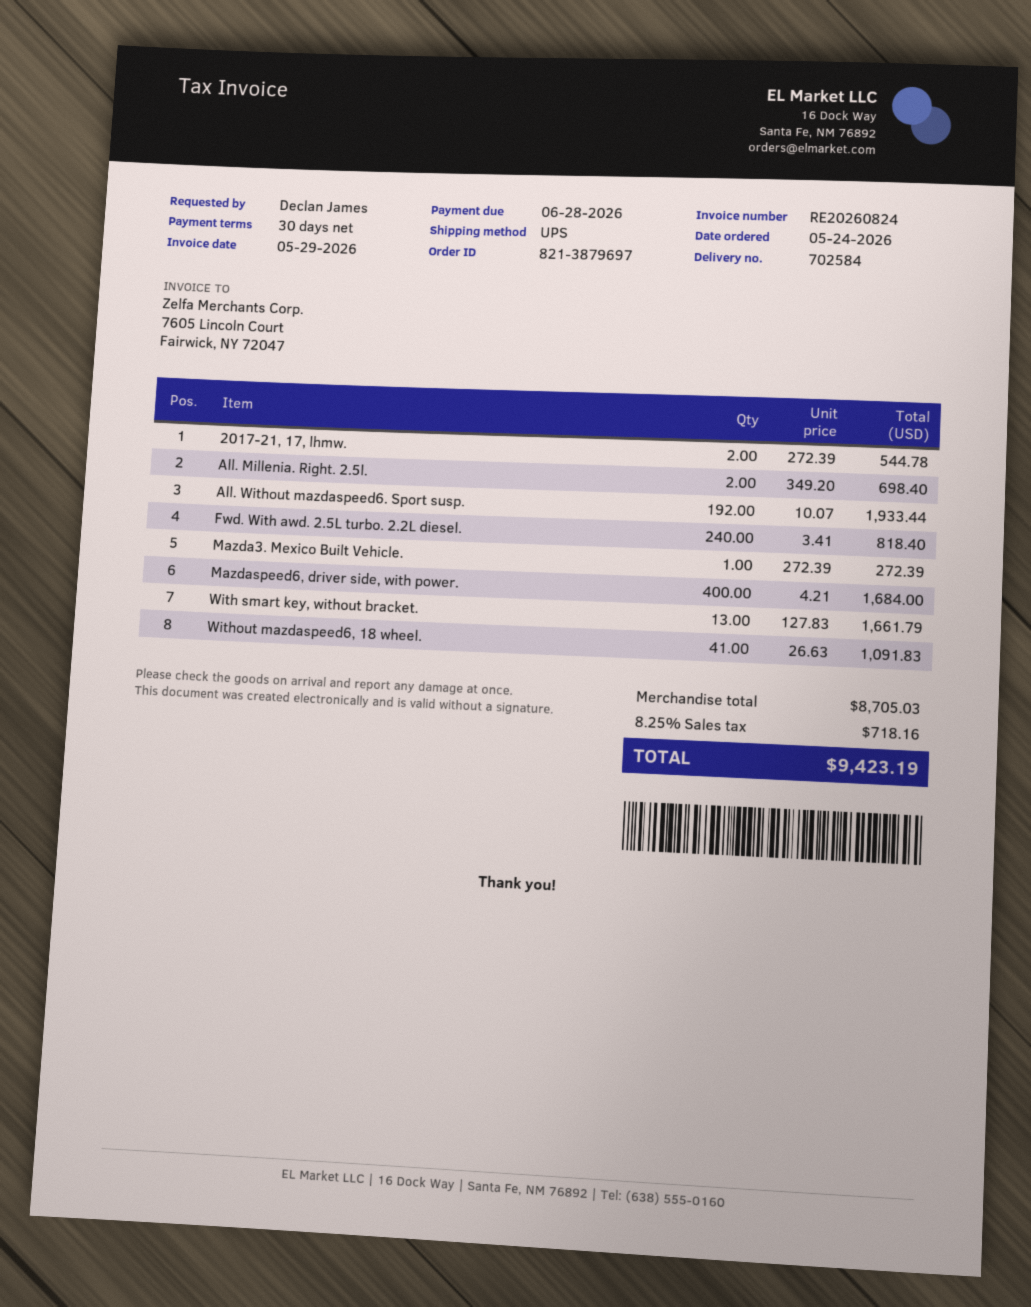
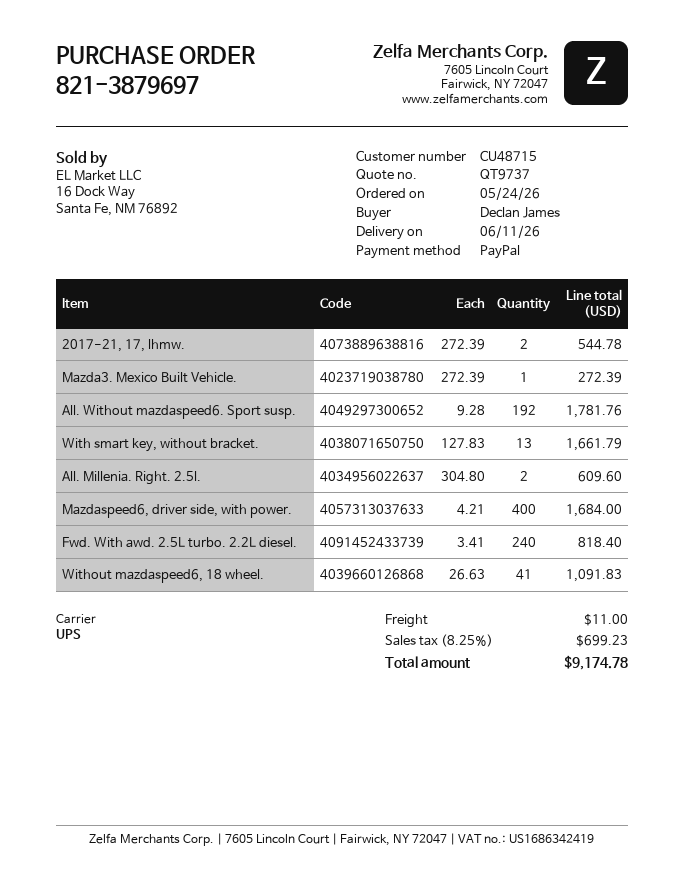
All. Millenia. Right. 2.5l.: 2 x 349.20 = 698.40 -> 2 x 304.80 = 609.60
All. Without mazdaspeed6. Sport susp.: 192 x 10.07 = 1933.44 -> 192 x 9.28 = 1781.76
shipping: none -> 11.00
tax: 8.25% = 718.16 -> 8.25% = 699.23
total: 9423.19 -> 9174.78

